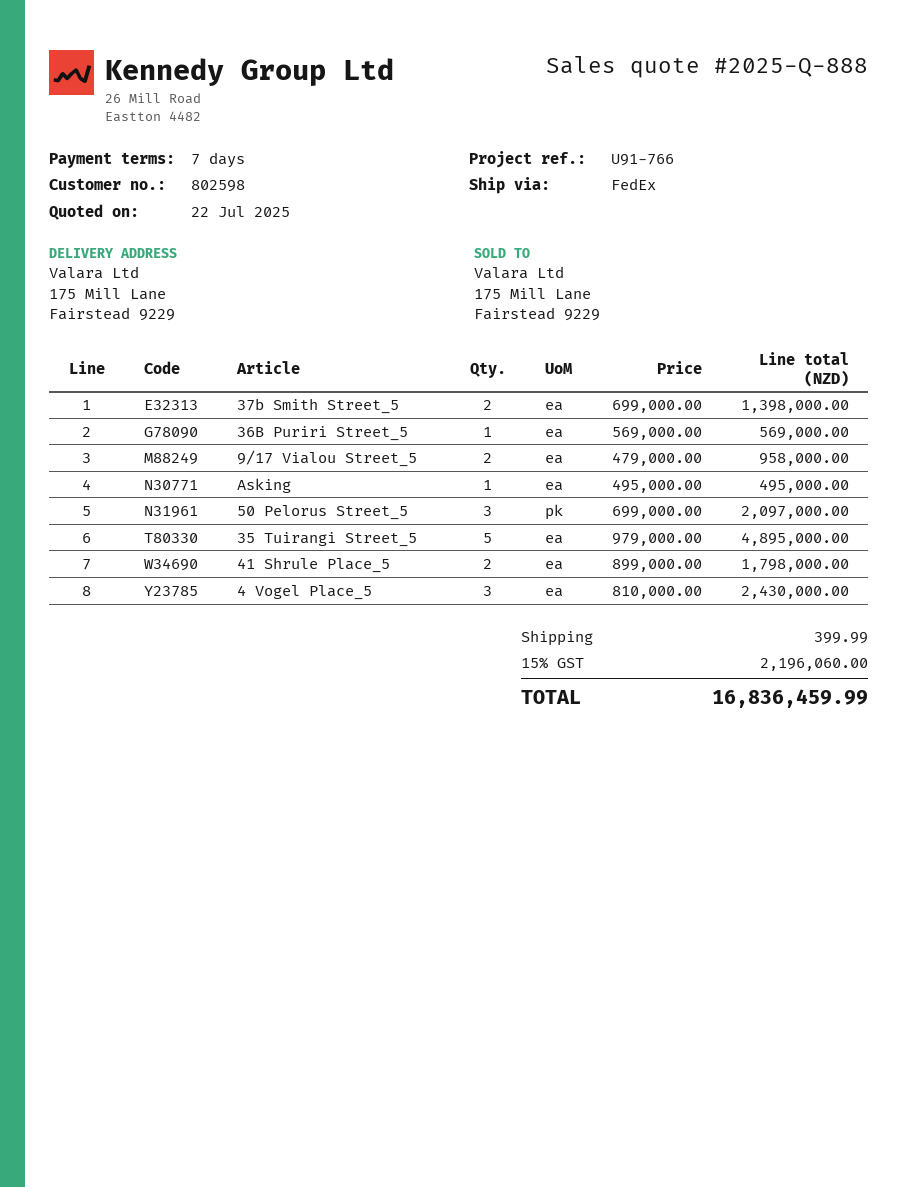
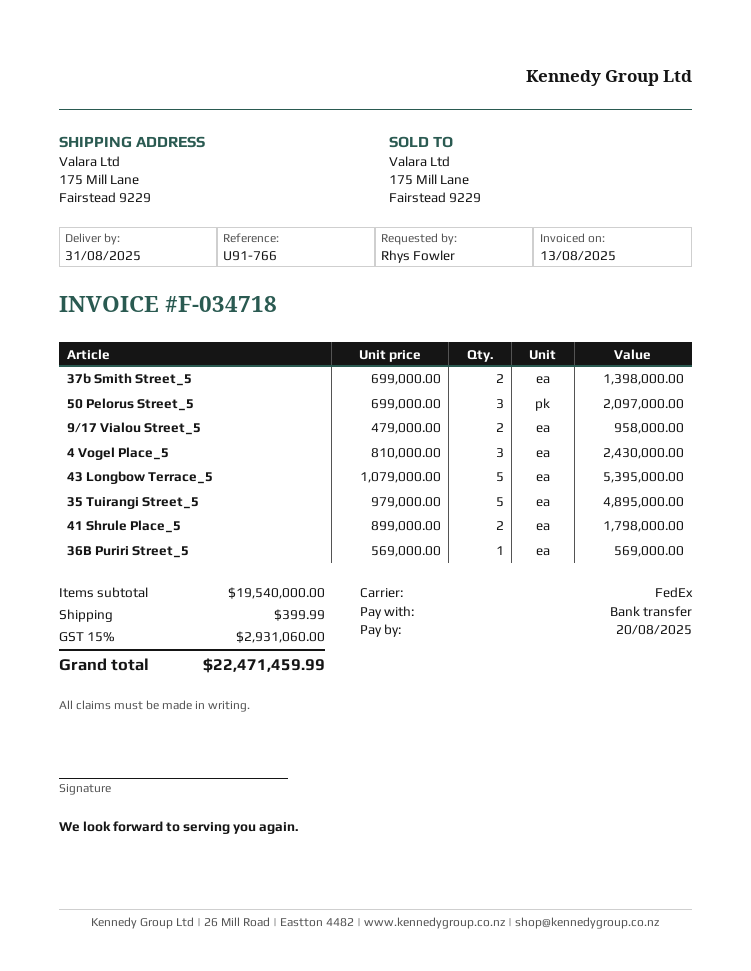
Asking: 1 x 495000.00 = 495000.00 -> none
43 Longbow Terrace_5: none -> 5 x 1079000.00 = 5395000.00
tax: 15% = 2196060.00 -> 15% = 2931060.00
total: 16836459.99 -> 22471459.99

